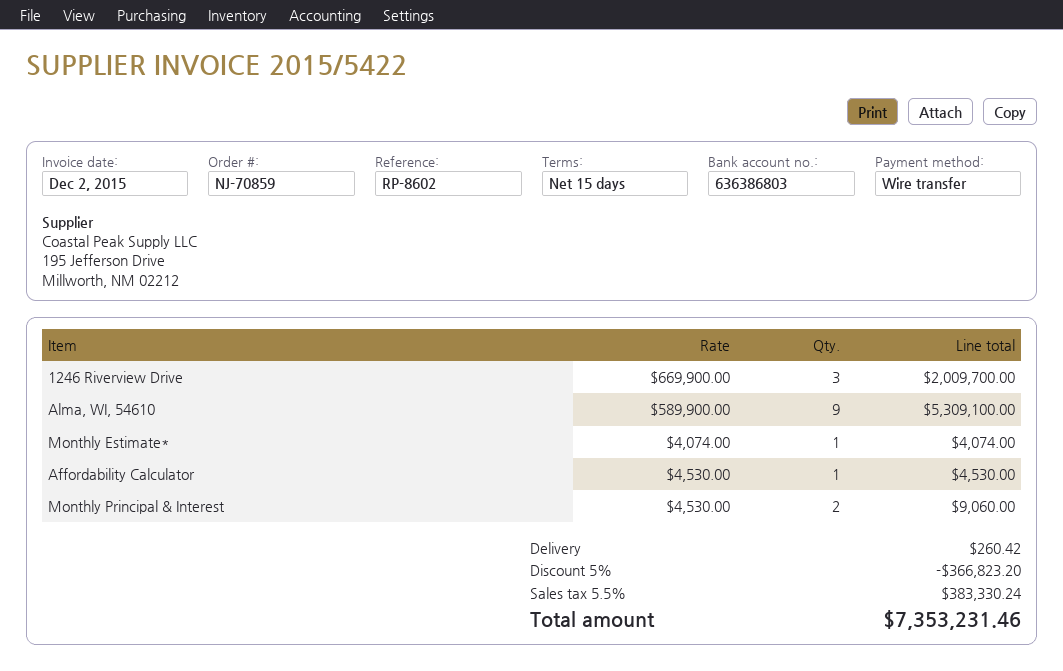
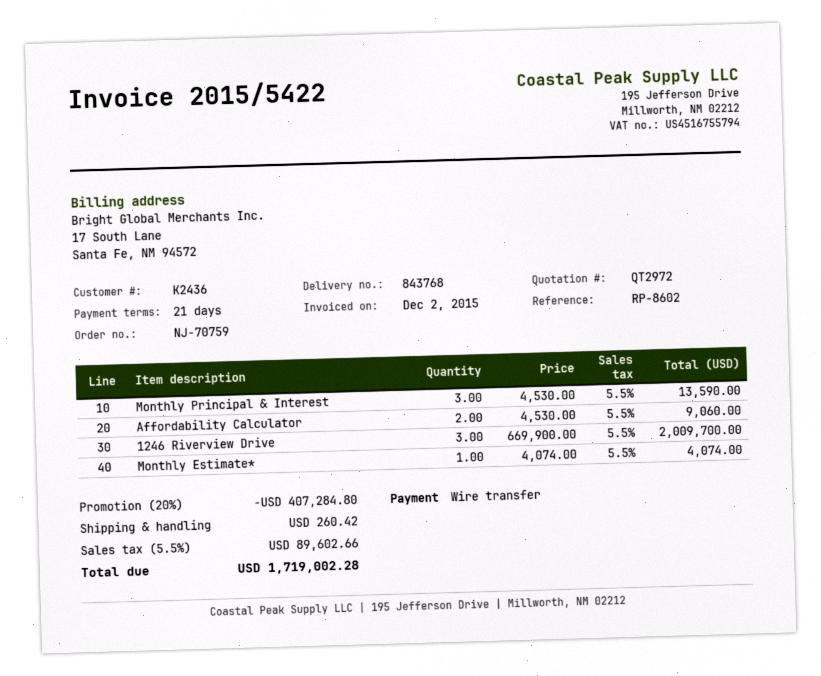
order number: NJ-70859 -> NJ-70759
payment terms: 15 days -> 21 days
Alma, WI, 54610: 9 x 589900.00 = 5309100.00 -> none
Affordability Calculator: 1 x 4530.00 = 4530.00 -> 2 x 4530.00 = 9060.00
Monthly Principal & Interest: 2 x 4530.00 = 9060.00 -> 3 x 4530.00 = 13590.00
discount: 5% = 366823.20 -> 20% = 407284.80
tax: 5.5% = 383330.24 -> 5.5% = 89602.66
total: 7353231.46 -> 1719002.28

